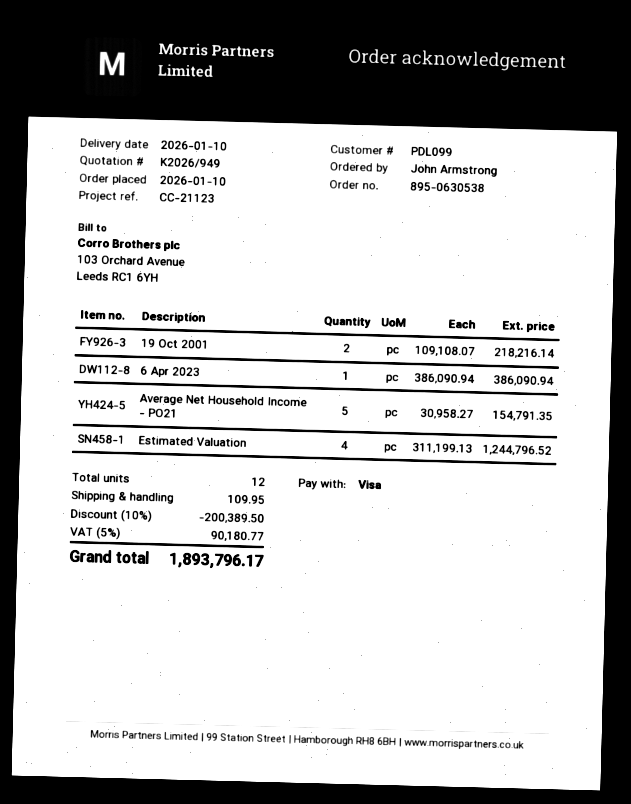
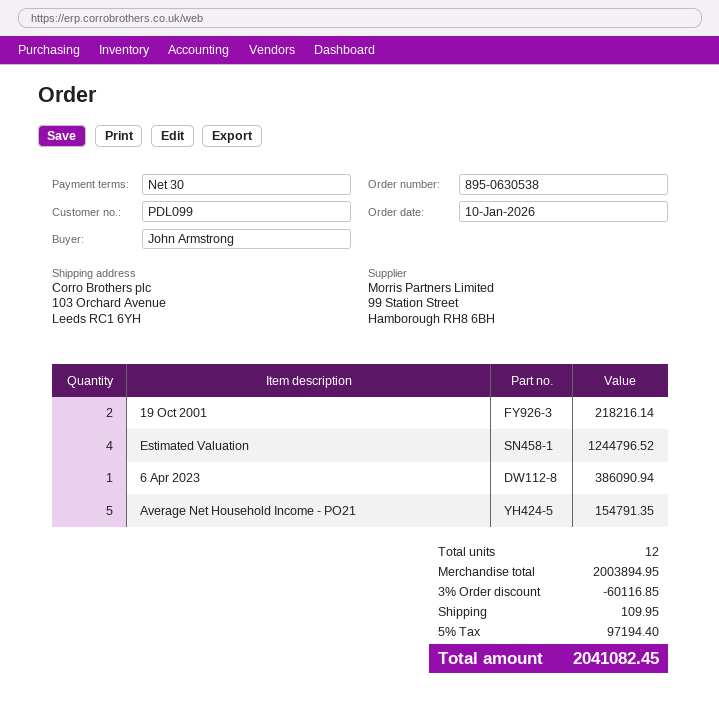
discount: 10% = 200389.50 -> 3% = 60116.85
tax: 5% = 90180.77 -> 5% = 97194.40
total: 1893796.17 -> 2041082.45

